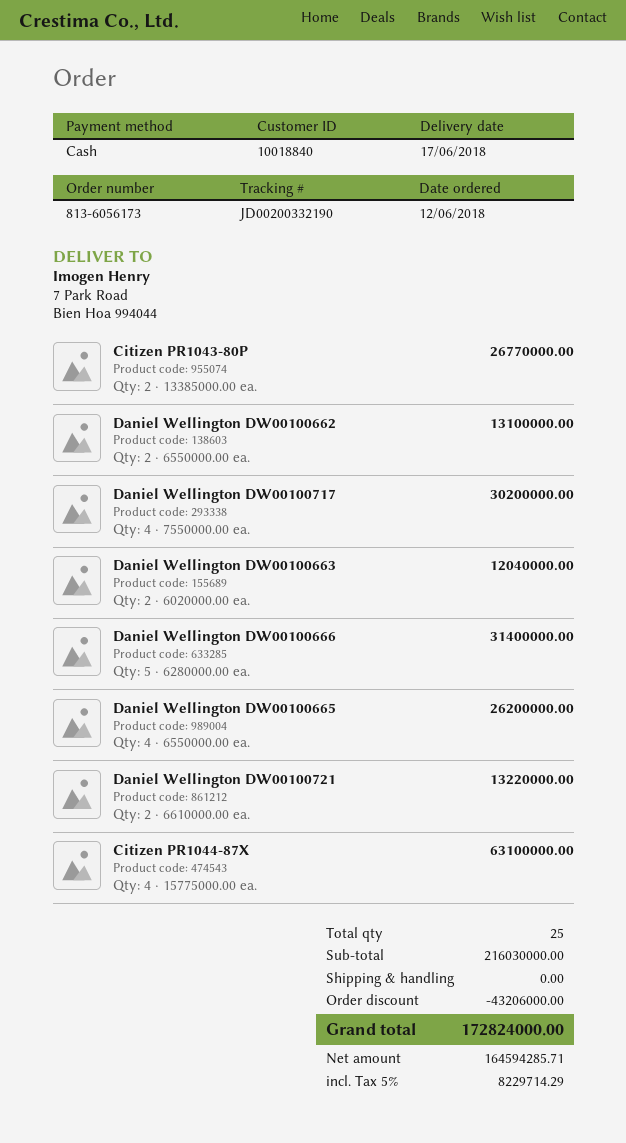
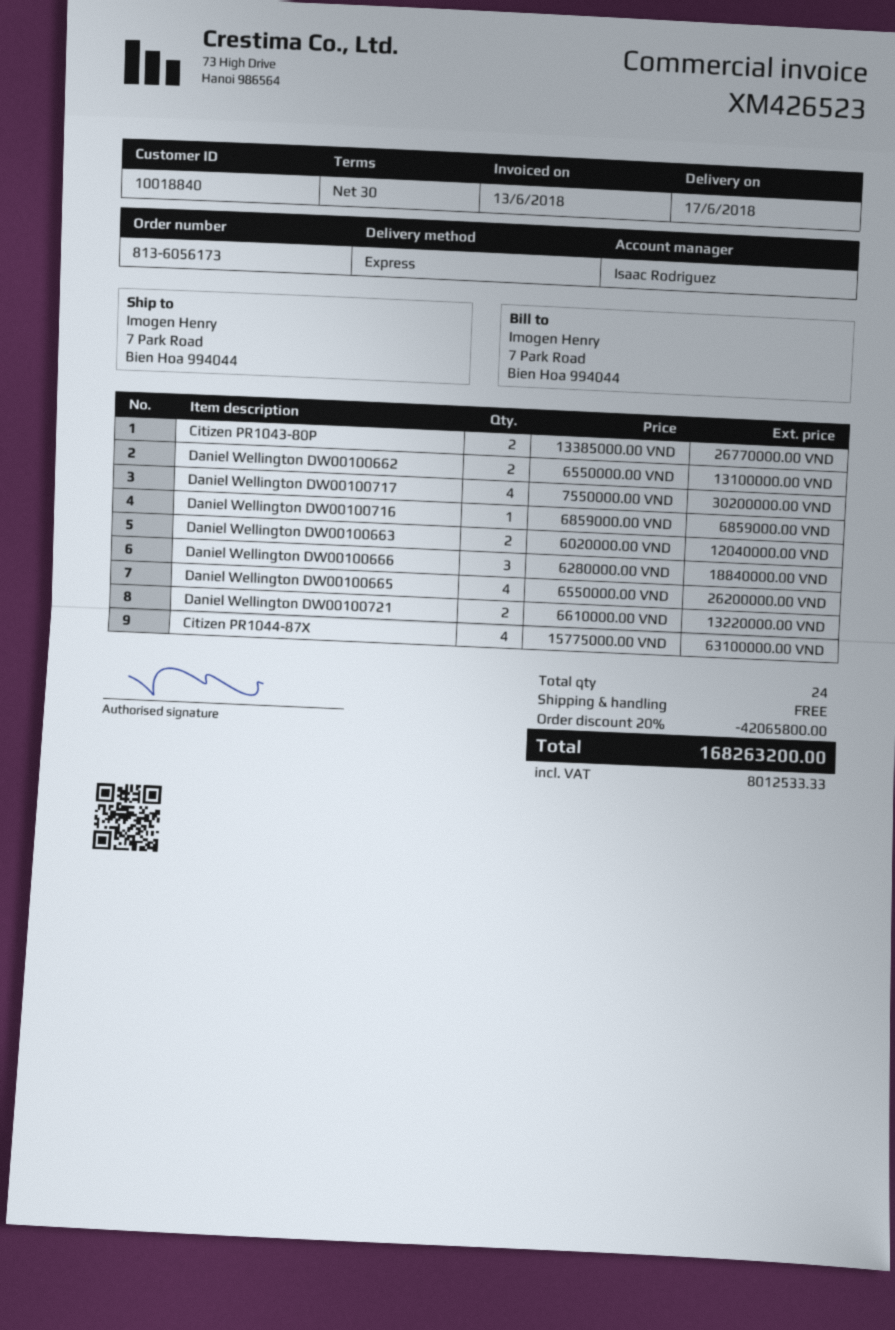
Daniel Wellington DW00100666: 5 x 6280000.00 = 31400000.00 -> 3 x 6280000.00 = 18840000.00
Daniel Wellington DW00100716: none -> 1 x 6859000.00 = 6859000.00
total quantity: 25 -> 24
discount: 43206000.00 -> 42065800.00
tax: 8229714.29 -> 8012533.33
total: 172824000.00 -> 168263200.00

